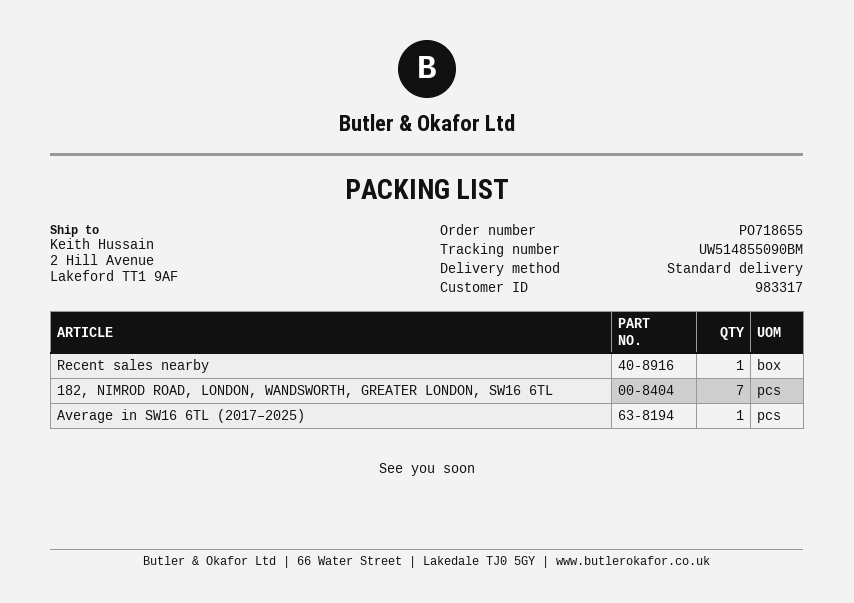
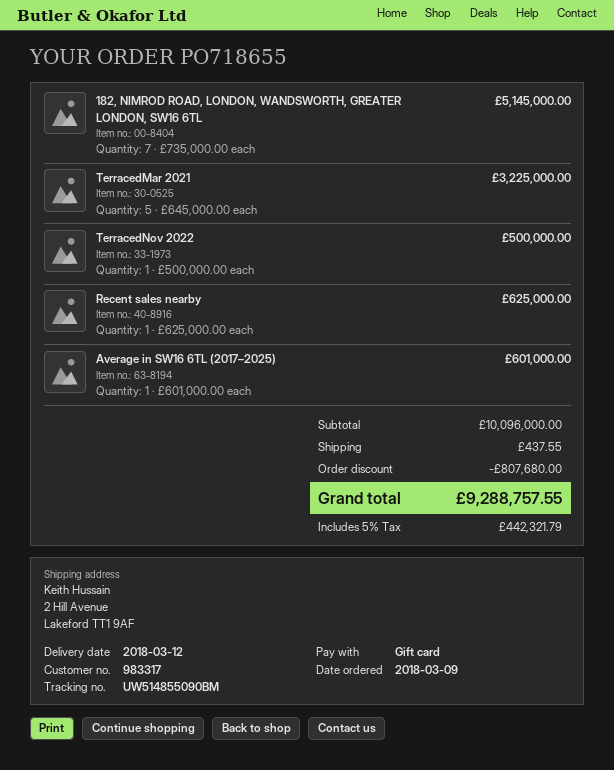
TerracedMar 2021: none -> 5
TerracedNov 2022: none -> 1

